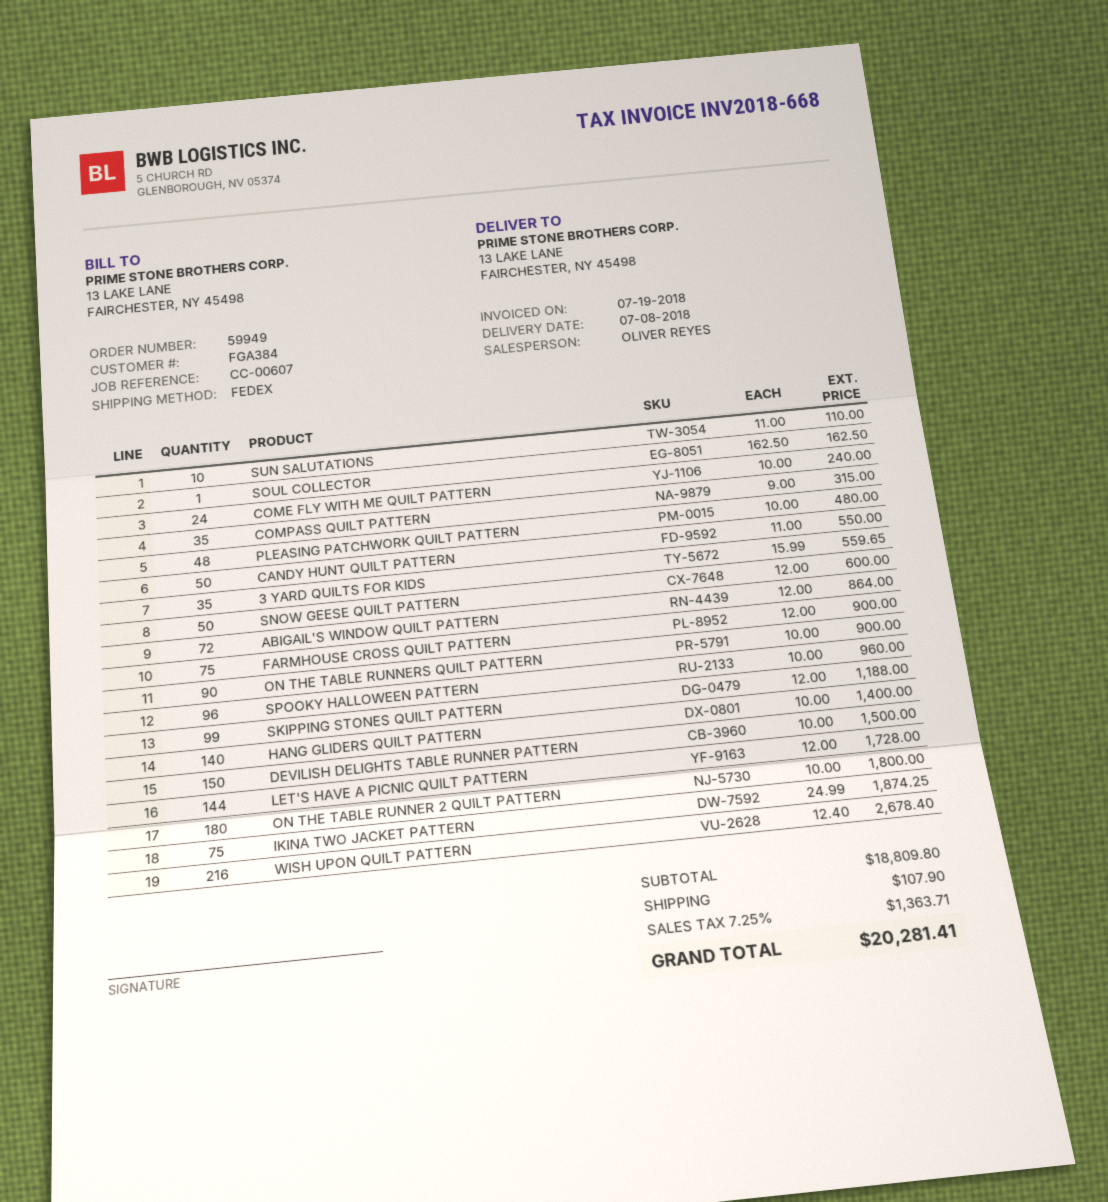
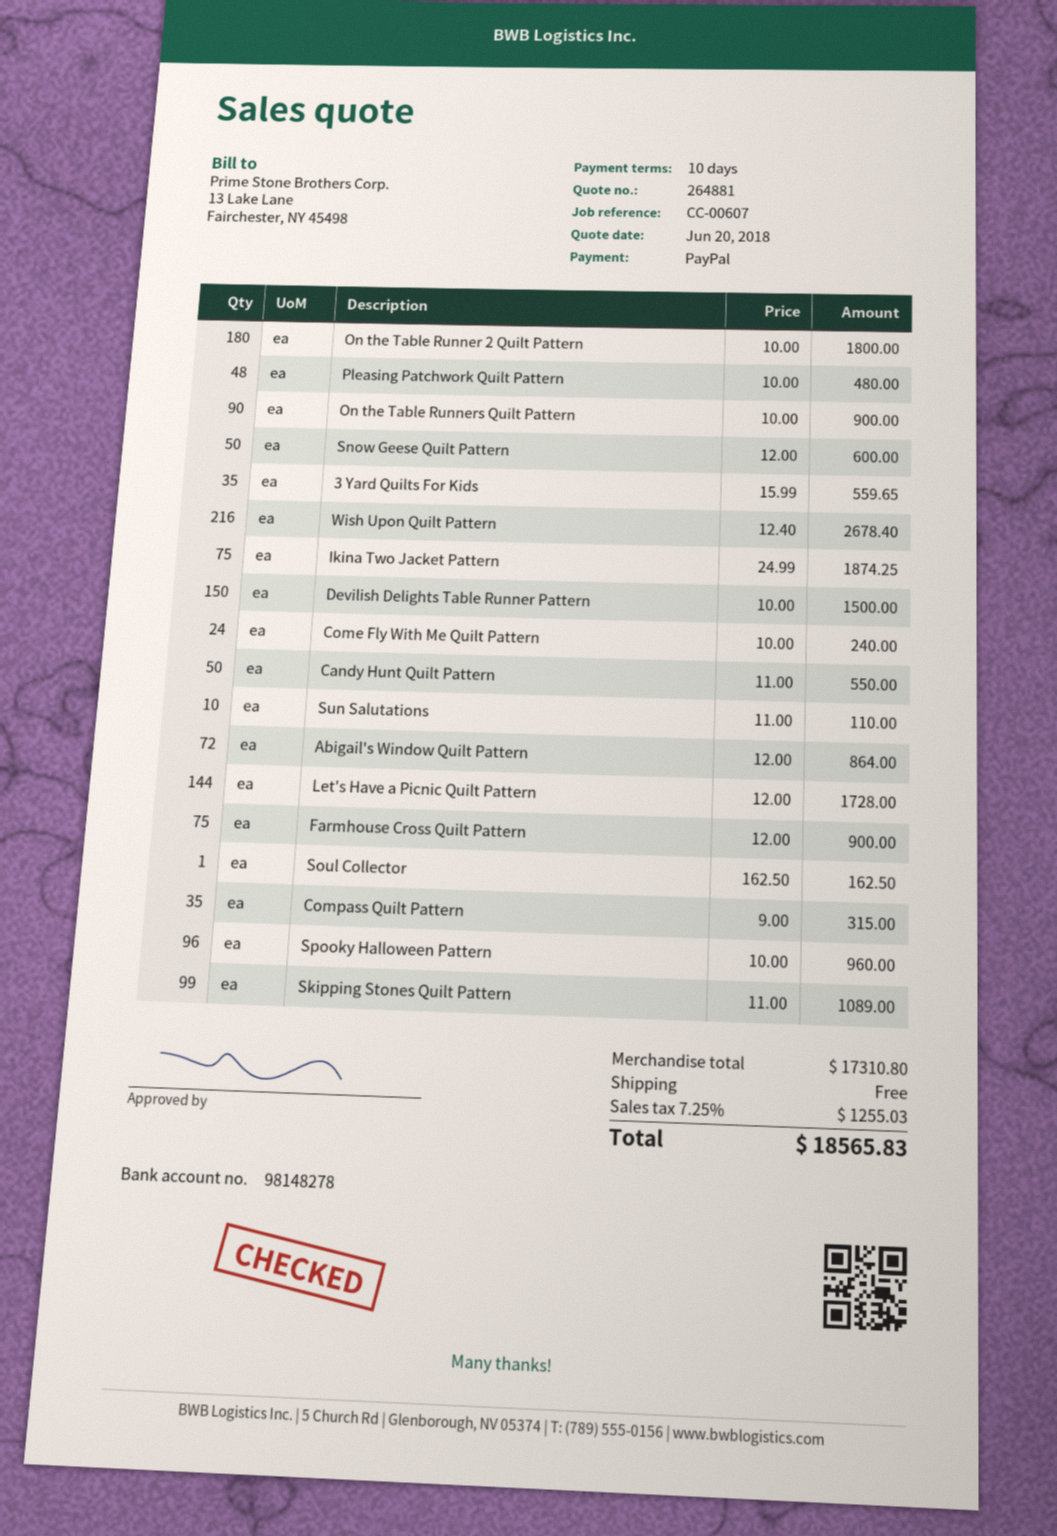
SKIPPING STONES QUILT PATTERN: 99 x 12.00 = 1188.00 -> 99 x 11.00 = 1089.00
HANG GLIDERS QUILT PATTERN: 140 x 10.00 = 1400.00 -> none
subtotal: 18809.80 -> 17310.80
shipping: 107.90 -> 0.00
tax: 7.25% = 1363.71 -> 7.25% = 1255.03
total: 20281.41 -> 18565.83

